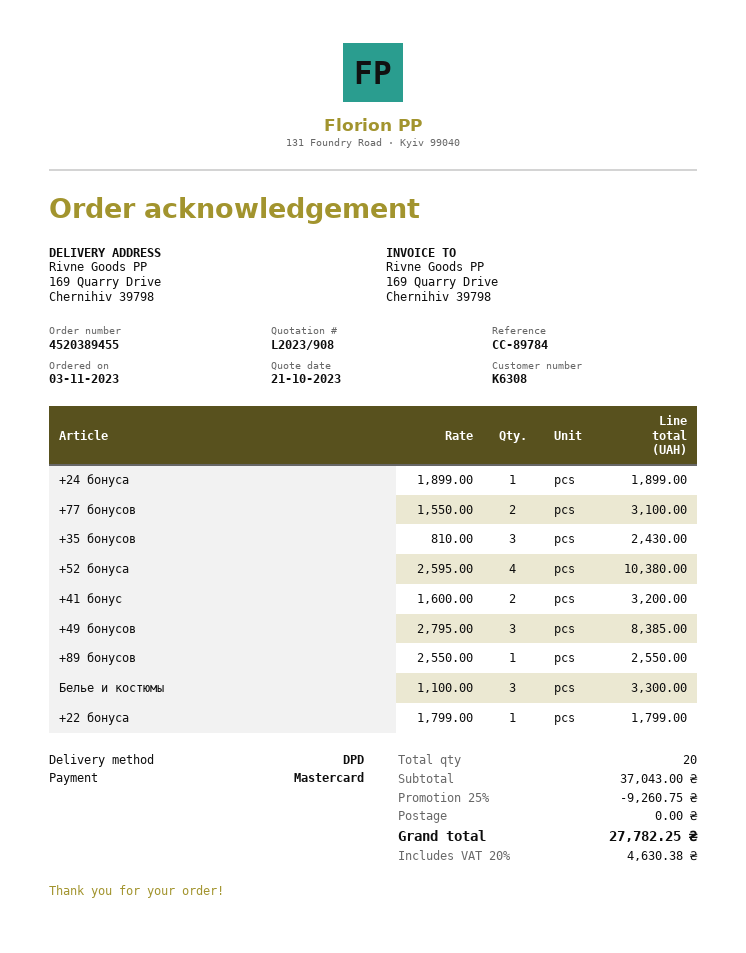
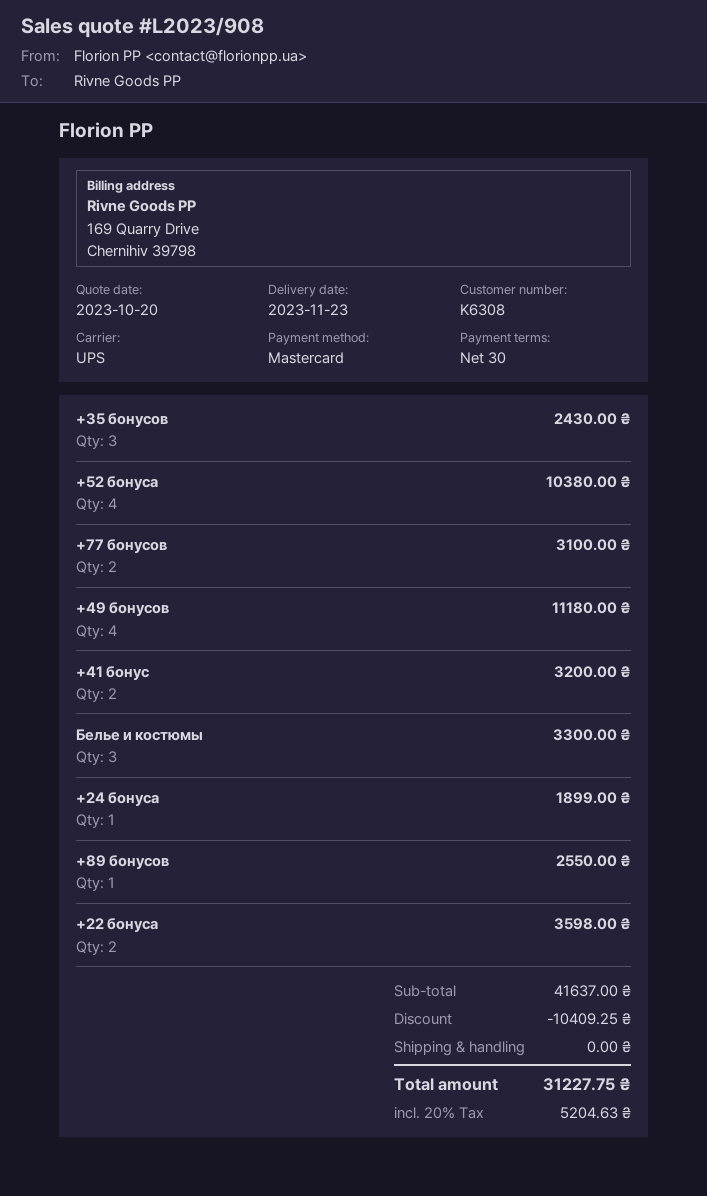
quote date: 2023-10-21 -> 2023-10-20
shipping method: DPD -> UPS
+49 бонусов: 3 for 8385.00 -> 4 for 11180.00
+22 бонуса: 1 for 1799.00 -> 2 for 3598.00
subtotal: 37043.00 -> 41637.00
discount: 9260.75 -> 10409.25
tax: 20% = 4630.38 -> 20% = 5204.63
total: 27782.25 -> 31227.75

